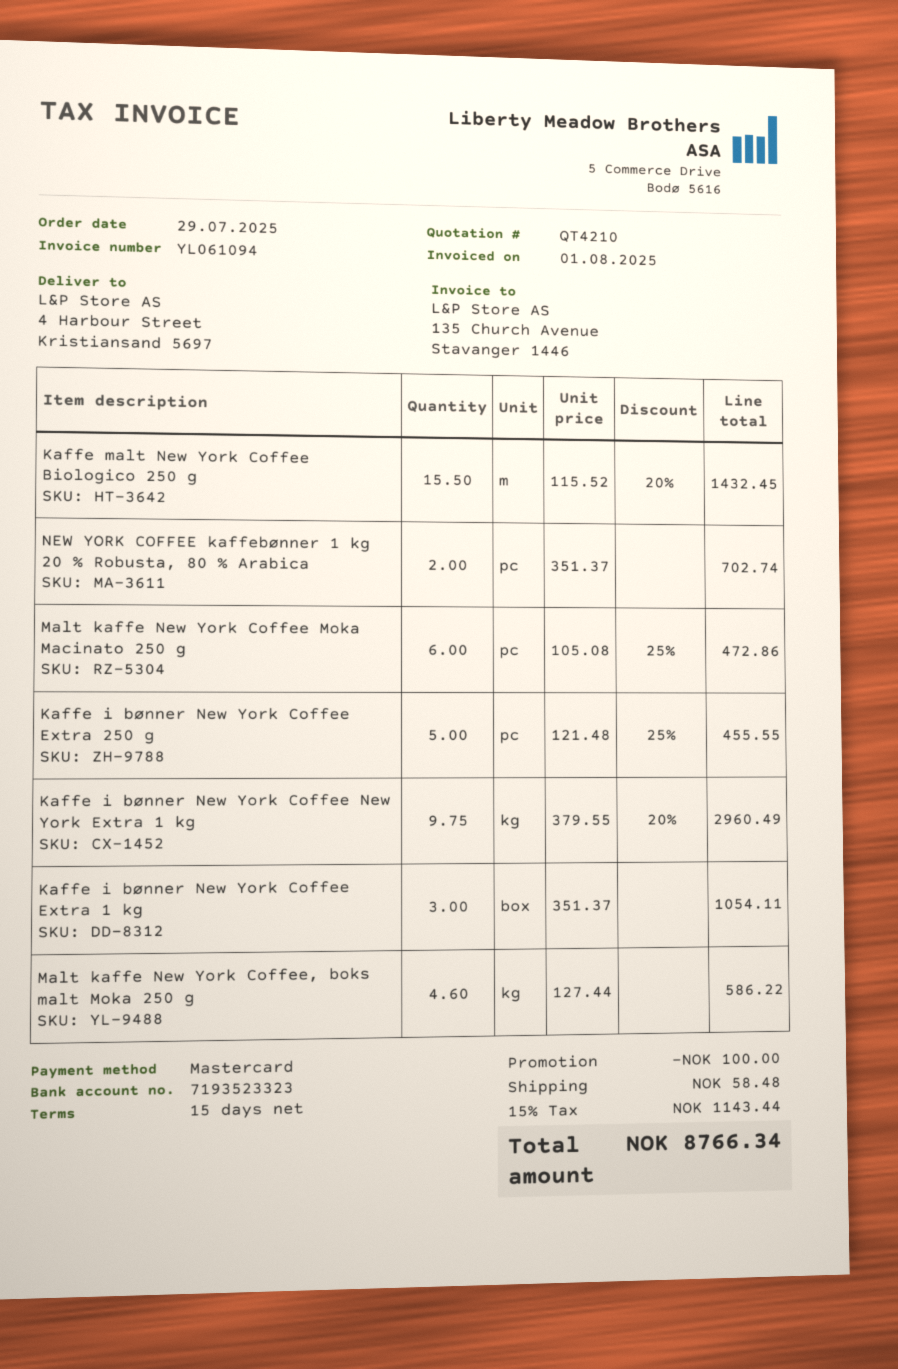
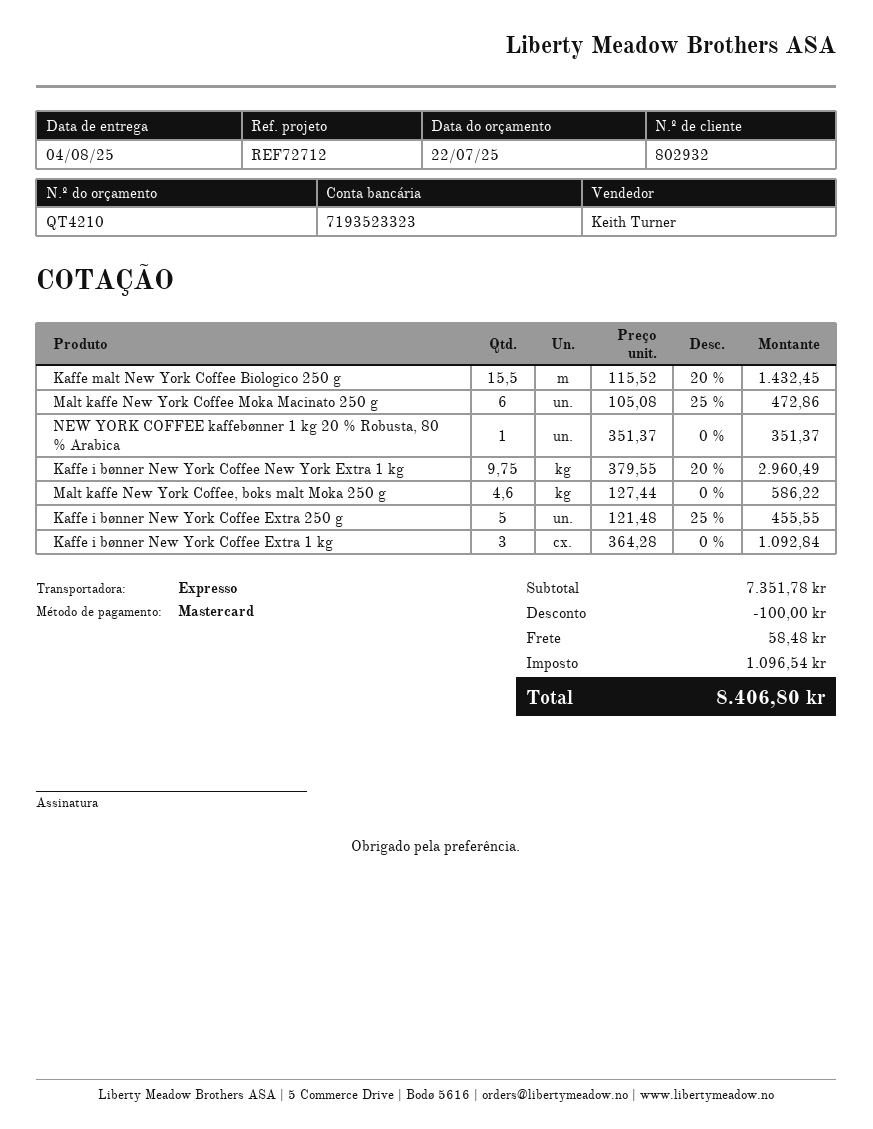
NEW YORK COFFEE kaffebønner 1 kg 20 % Robusta, 80 % Arabica: 2 x 351.37 = 702.74 -> 1 x 351.37 = 351.37
Kaffe i bønner New York Coffee Extra 1 kg: 3 x 351.37 = 1054.11 -> 3 x 364.28 = 1092.84
tax: 1143.44 -> 1096.54
total: 8766.34 -> 8406.80

